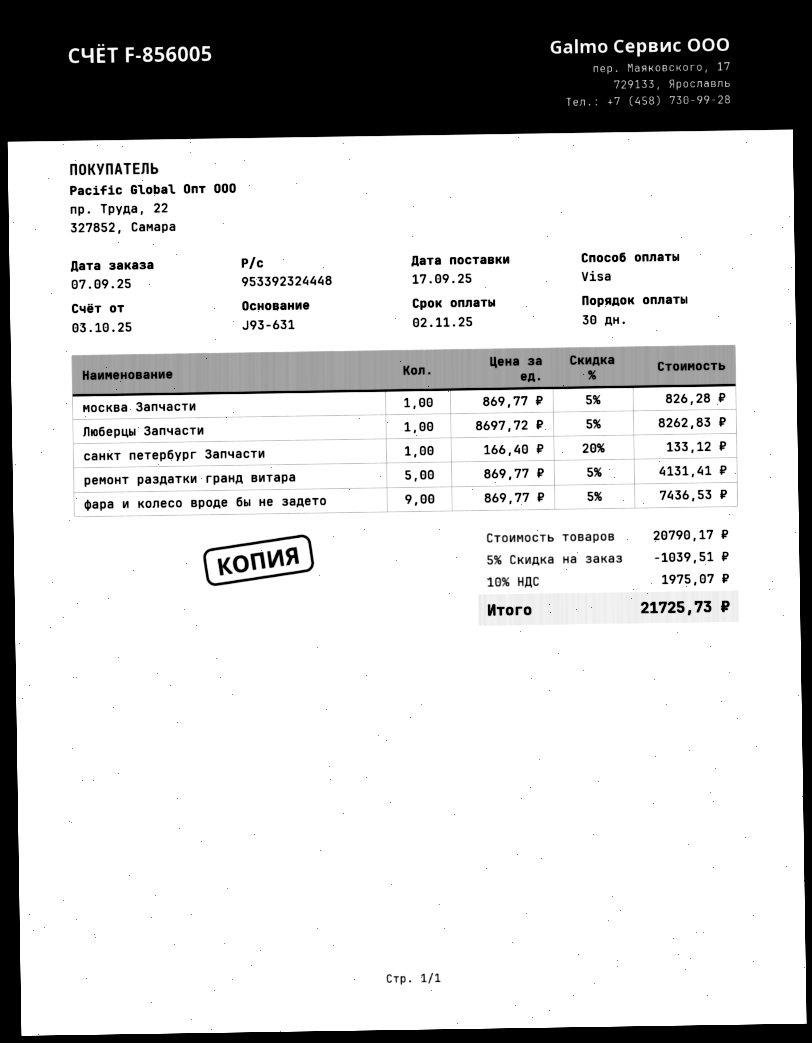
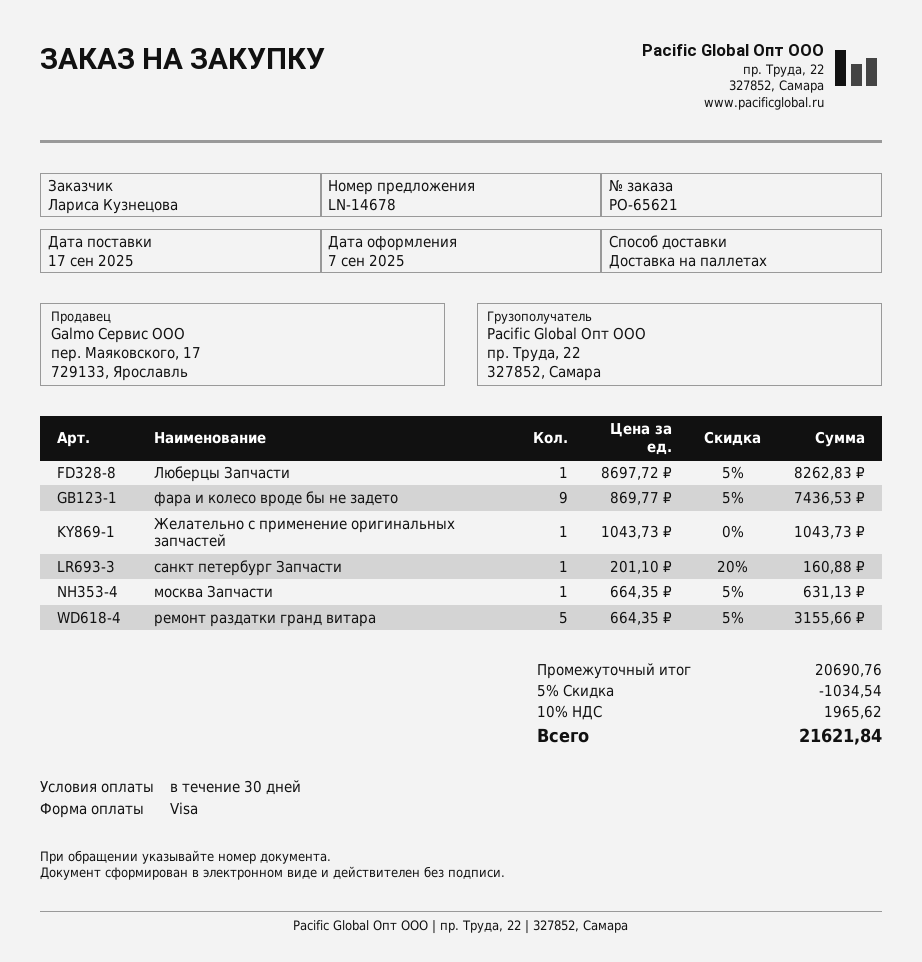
москва Запчасти: 1 x 869.77 - 5% = 826.28 -> 1 x 664.35 - 5% = 631.13
санкт петербург Запчасти: 1 x 166.40 - 20% = 133.12 -> 1 x 201.10 - 20% = 160.88
ремонт раздатки гранд витара: 5 x 869.77 - 5% = 4131.41 -> 5 x 664.35 - 5% = 3155.66
Желательно с применение оригинальных запчастей: none -> 1 x 1043.73 = 1043.73
subtotal: 20790.17 -> 20690.76
discount: 5% = 1039.51 -> 5% = 1034.54
tax: 10% = 1975.07 -> 10% = 1965.62
total: 21725.73 -> 21621.84

